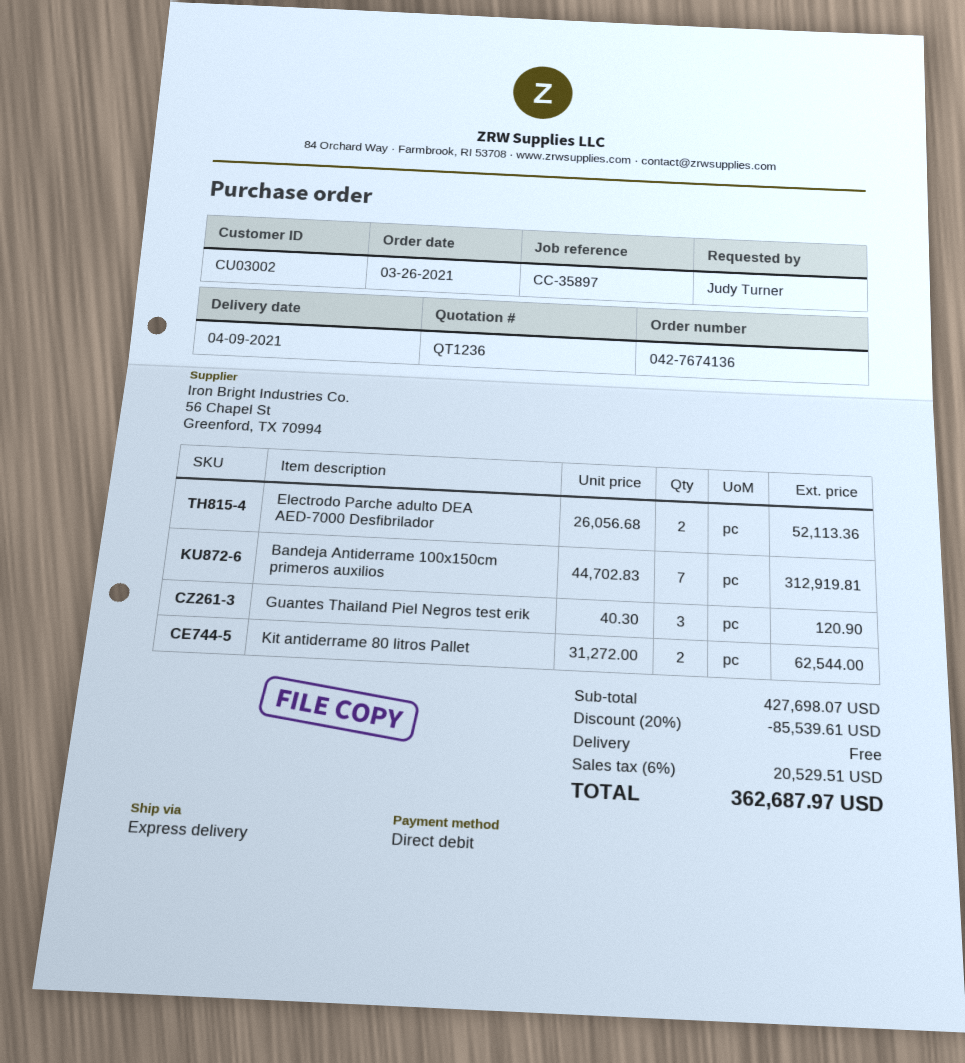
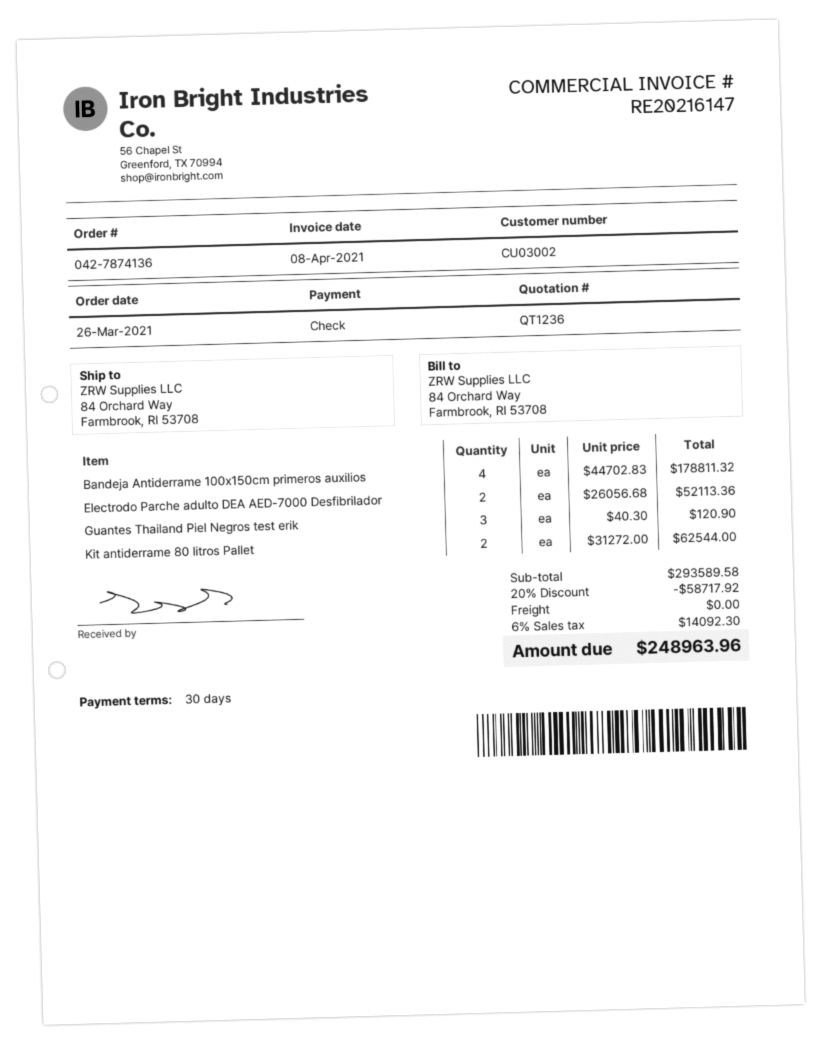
order number: 042-7674136 -> 042-7874136
payment method: direct debit -> cheque
Bandeja Antiderrame 100x150cm primeros auxilios: 7 x 44702.83 = 312919.81 -> 4 x 44702.83 = 178811.32
subtotal: 427698.07 -> 293589.58
discount: 20% = 85539.61 -> 20% = 58717.92
tax: 6% = 20529.51 -> 6% = 14092.30
total: 362687.97 -> 248963.96

